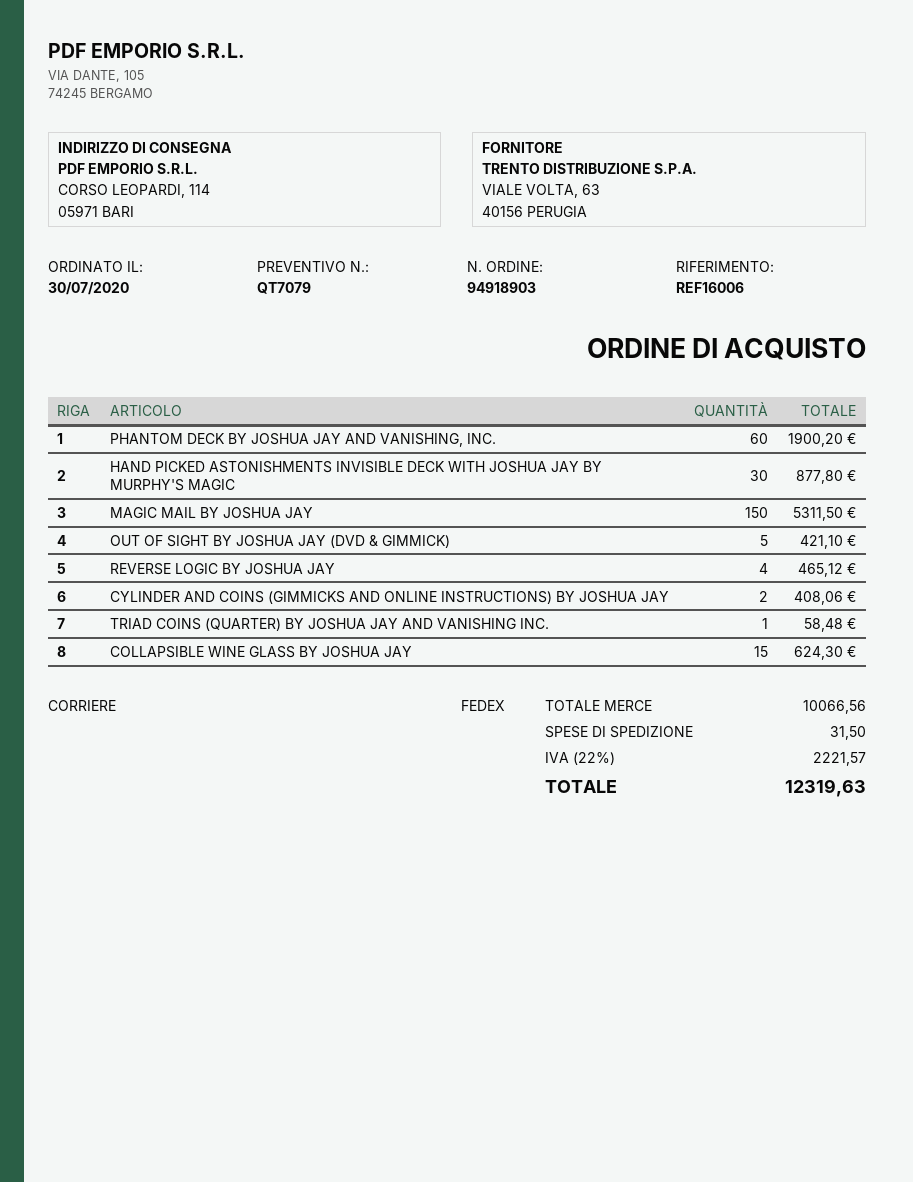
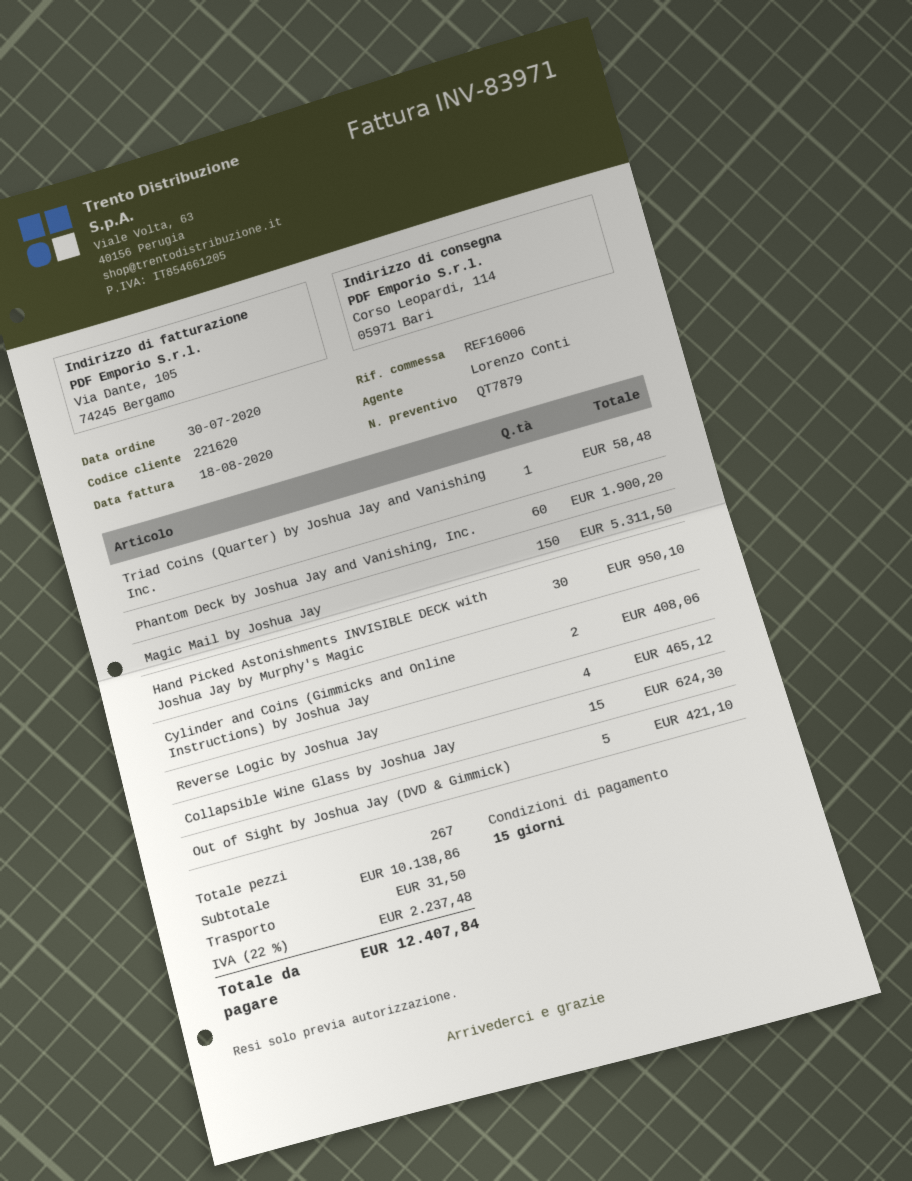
quote number: QT7079 -> QT7879
HAND PICKED ASTONISHMENTS INVISIBLE DECK WITH JOSHUA JAY BY MURPHY'S MAGIC: 30 for 877.80 -> 30 for 950.10
subtotal: 10066.56 -> 10138.86
tax: 22% = 2221.57 -> 22% = 2237.48
total: 12319.63 -> 12407.84

